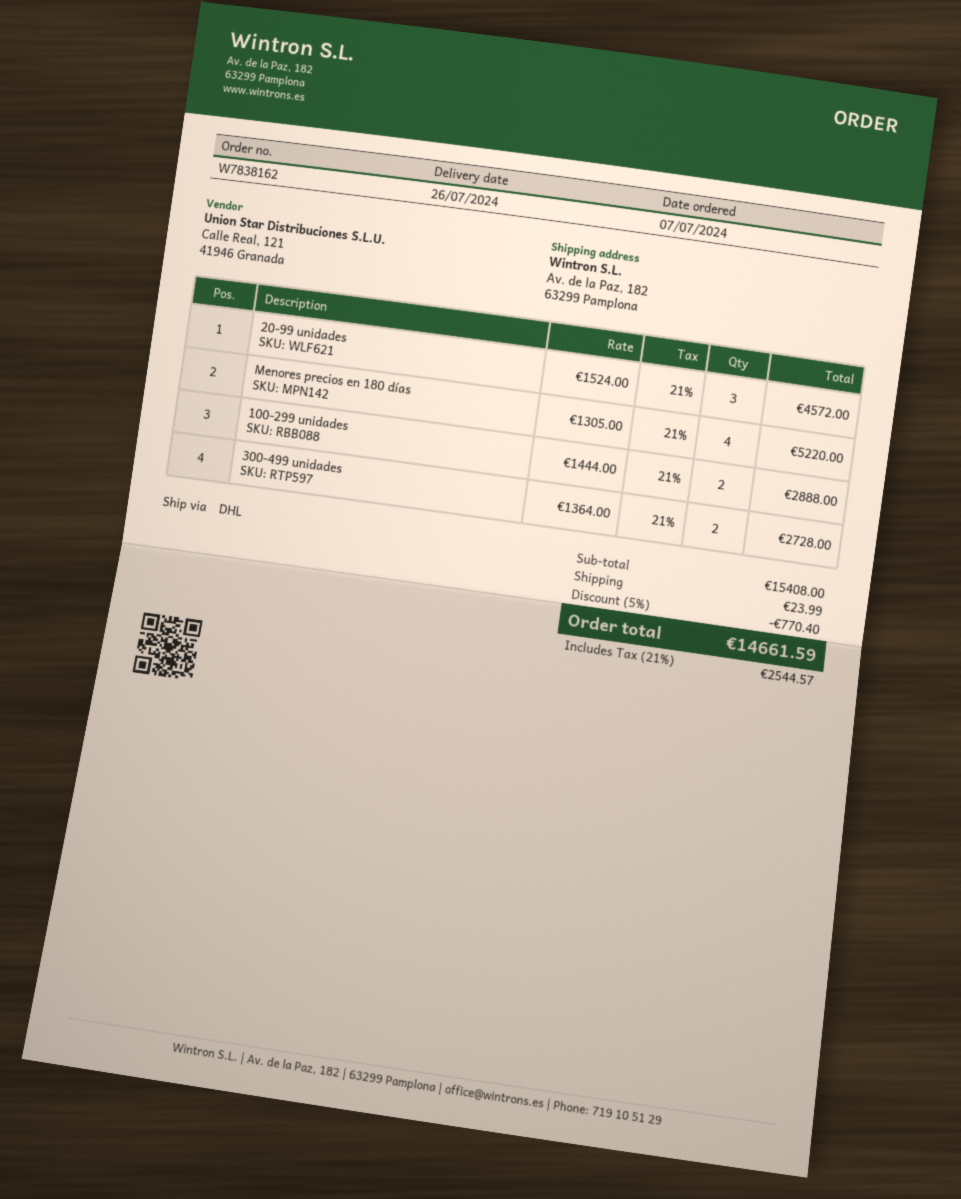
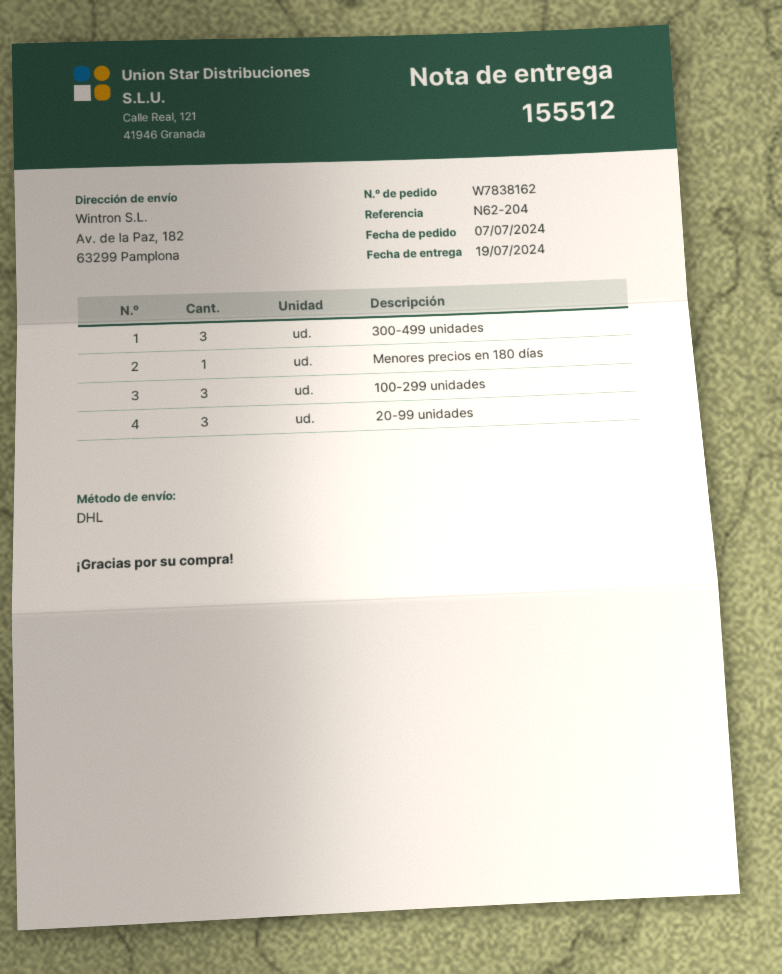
delivery date: 2024-07-26 -> 2024-07-19
Menores precios en 180 días: 4 -> 1
100-299 unidades: 2 -> 3
300-499 unidades: 2 -> 3

